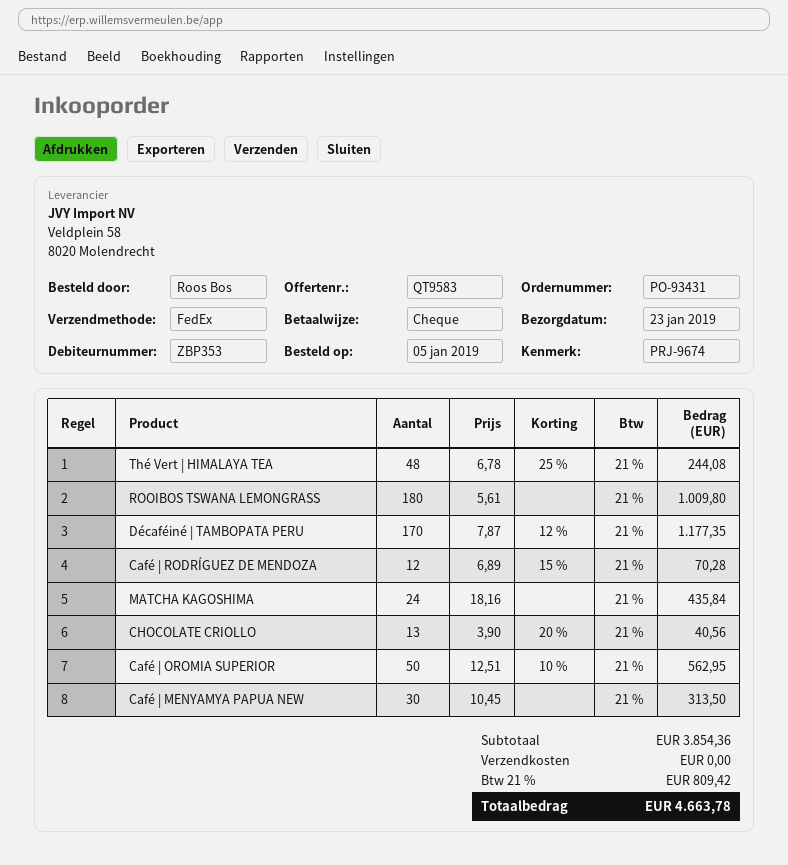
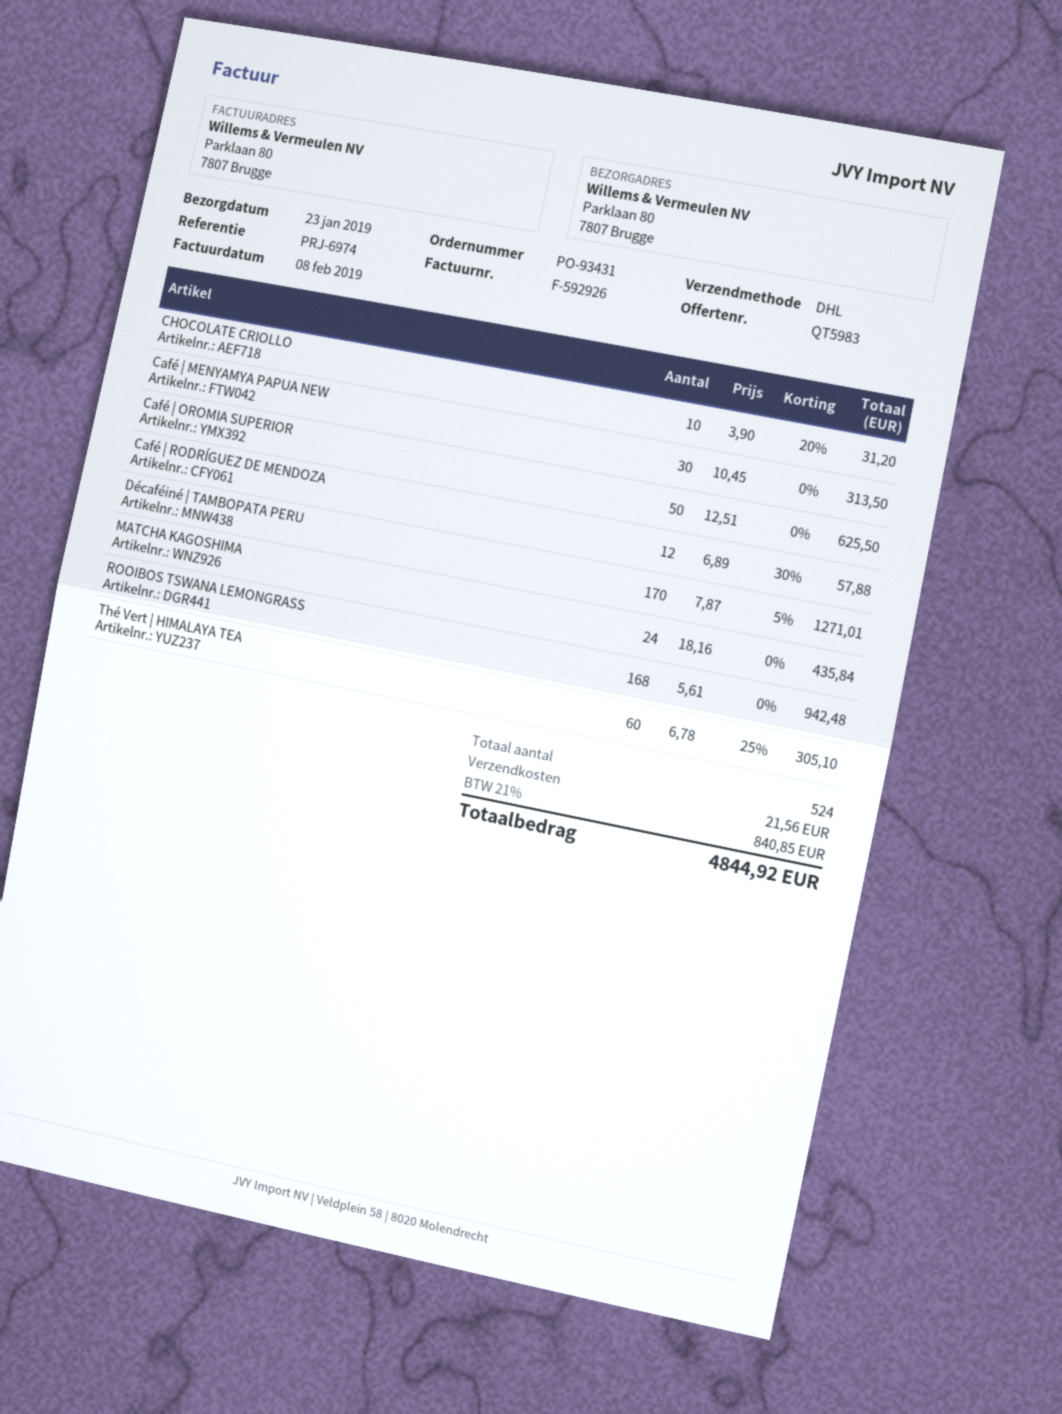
quote number: QT9583 -> QT5983
reference: PRJ-9674 -> PRJ-6974
shipping method: FedEx -> DHL
Thé Vert | HIMALAYA TEA: 48 x 6.78 - 25% = 244.08 -> 60 x 6.78 - 25% = 305.10
ROOIBOS TSWANA LEMONGRASS: 180 x 5.61 = 1009.80 -> 168 x 5.61 = 942.48
Décaféiné | TAMBOPATA PERU: 170 x 7.87 - 12% = 1177.35 -> 170 x 7.87 - 5% = 1271.01
Café | RODRÍGUEZ DE MENDOZA: 12 x 6.89 - 15% = 70.28 -> 12 x 6.89 - 30% = 57.88
CHOCOLATE CRIOLLO: 13 x 3.90 - 20% = 40.56 -> 10 x 3.90 - 20% = 31.20
Café | OROMIA SUPERIOR: 50 x 12.51 - 10% = 562.95 -> 50 x 12.51 = 625.50
shipping: 0.00 -> 21.56
tax: 21% = 809.42 -> 21% = 840.85
total: 4663.78 -> 4844.92

